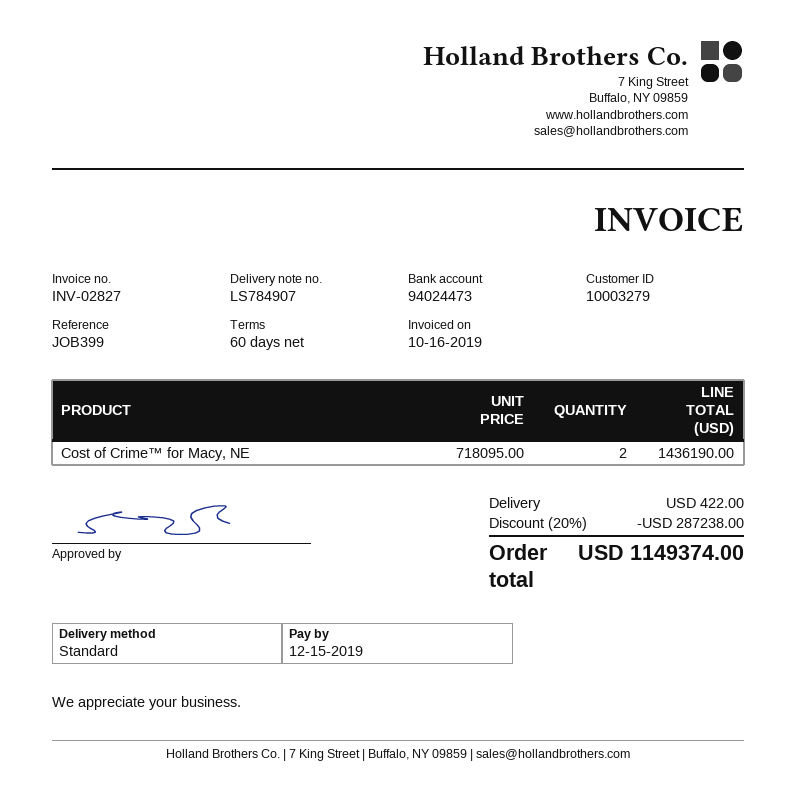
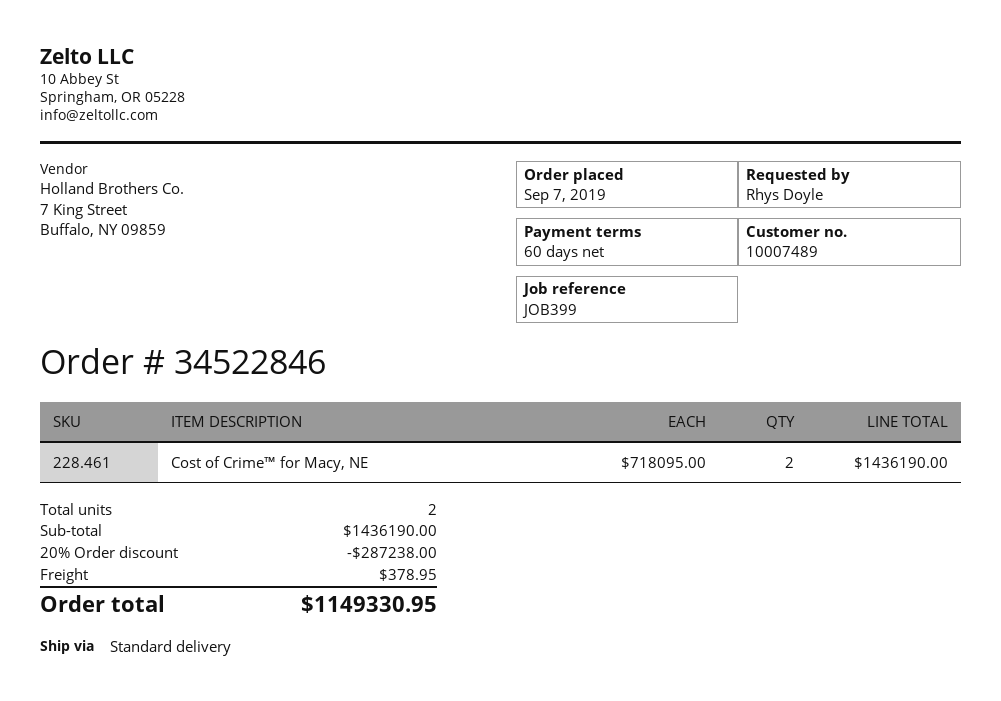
customer number: 10003279 -> 10007489
shipping: 422.00 -> 378.95
total: 1149374.00 -> 1149330.95

